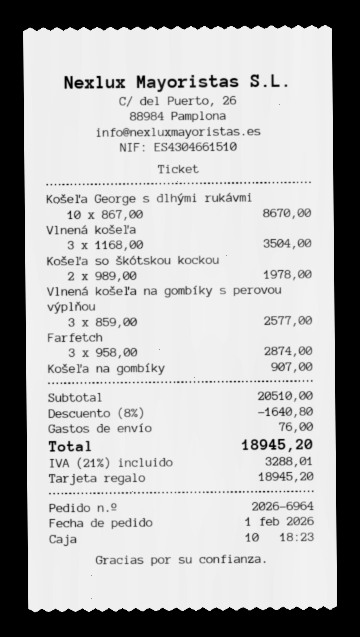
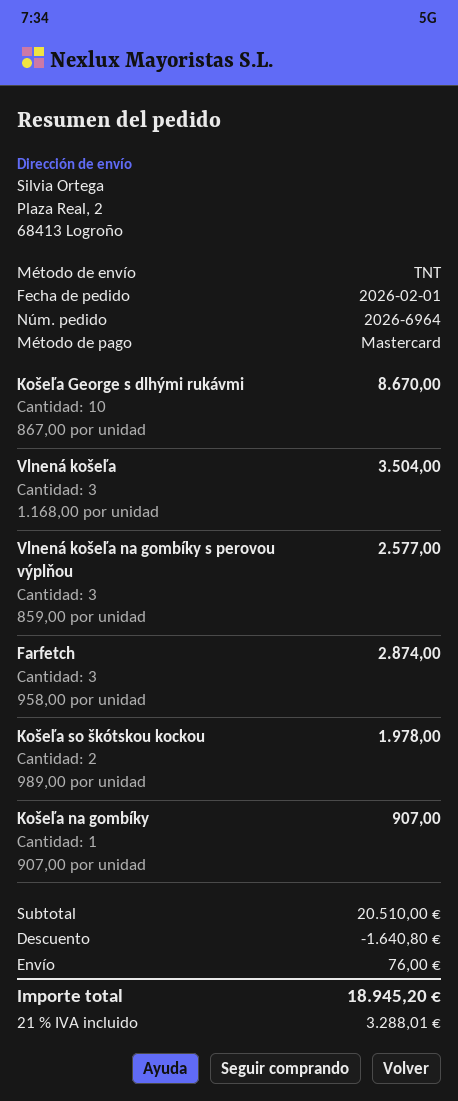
payment method: gift card -> Mastercard

